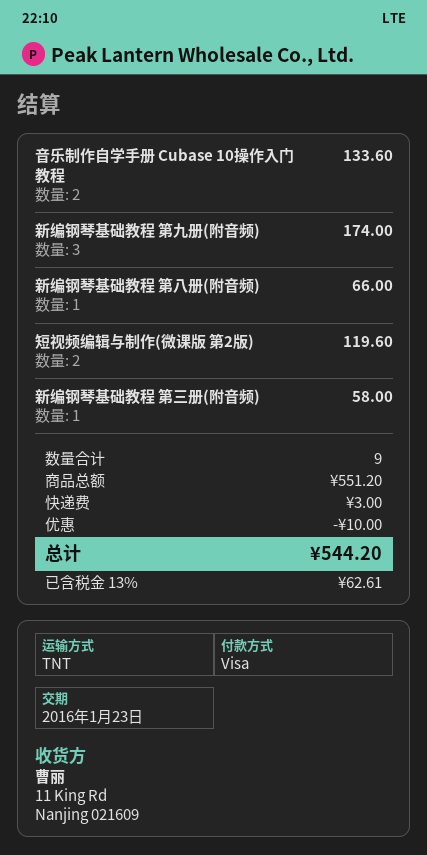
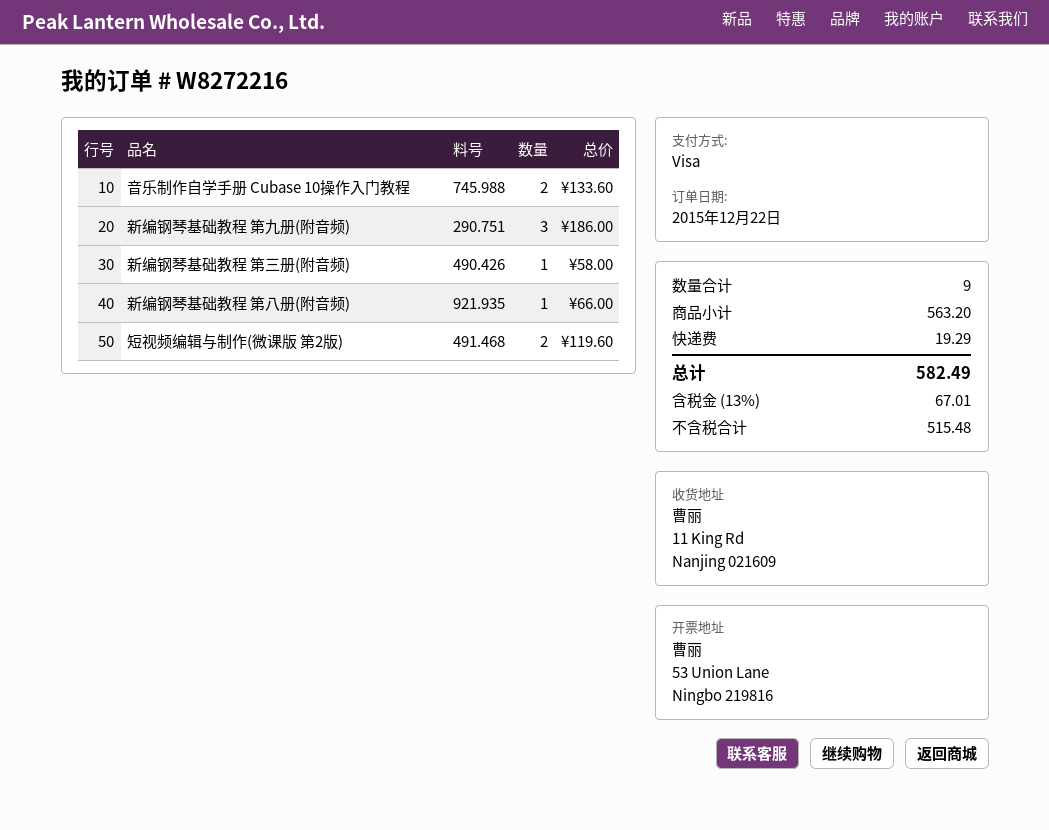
新编钢琴基础教程 第九册(附音频): 3 for 174.00 -> 3 for 186.00
subtotal: 551.20 -> 563.20
discount: 10.00 -> none
shipping: 3.00 -> 19.29
tax: 13% = 62.61 -> 13% = 67.01
total: 544.20 -> 582.49

